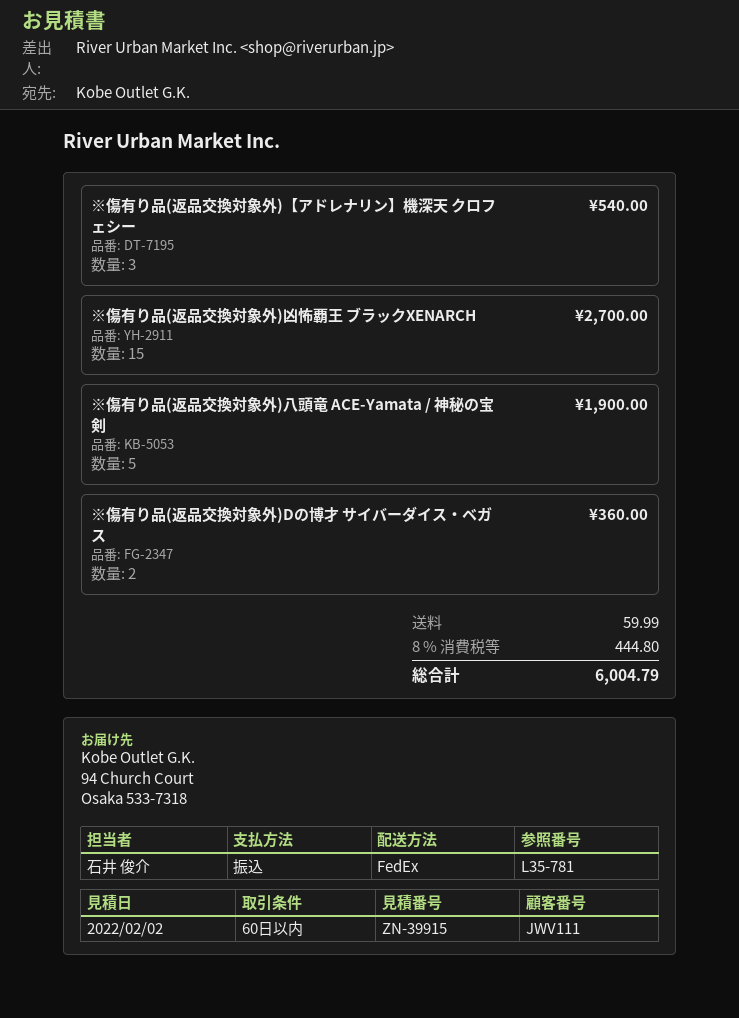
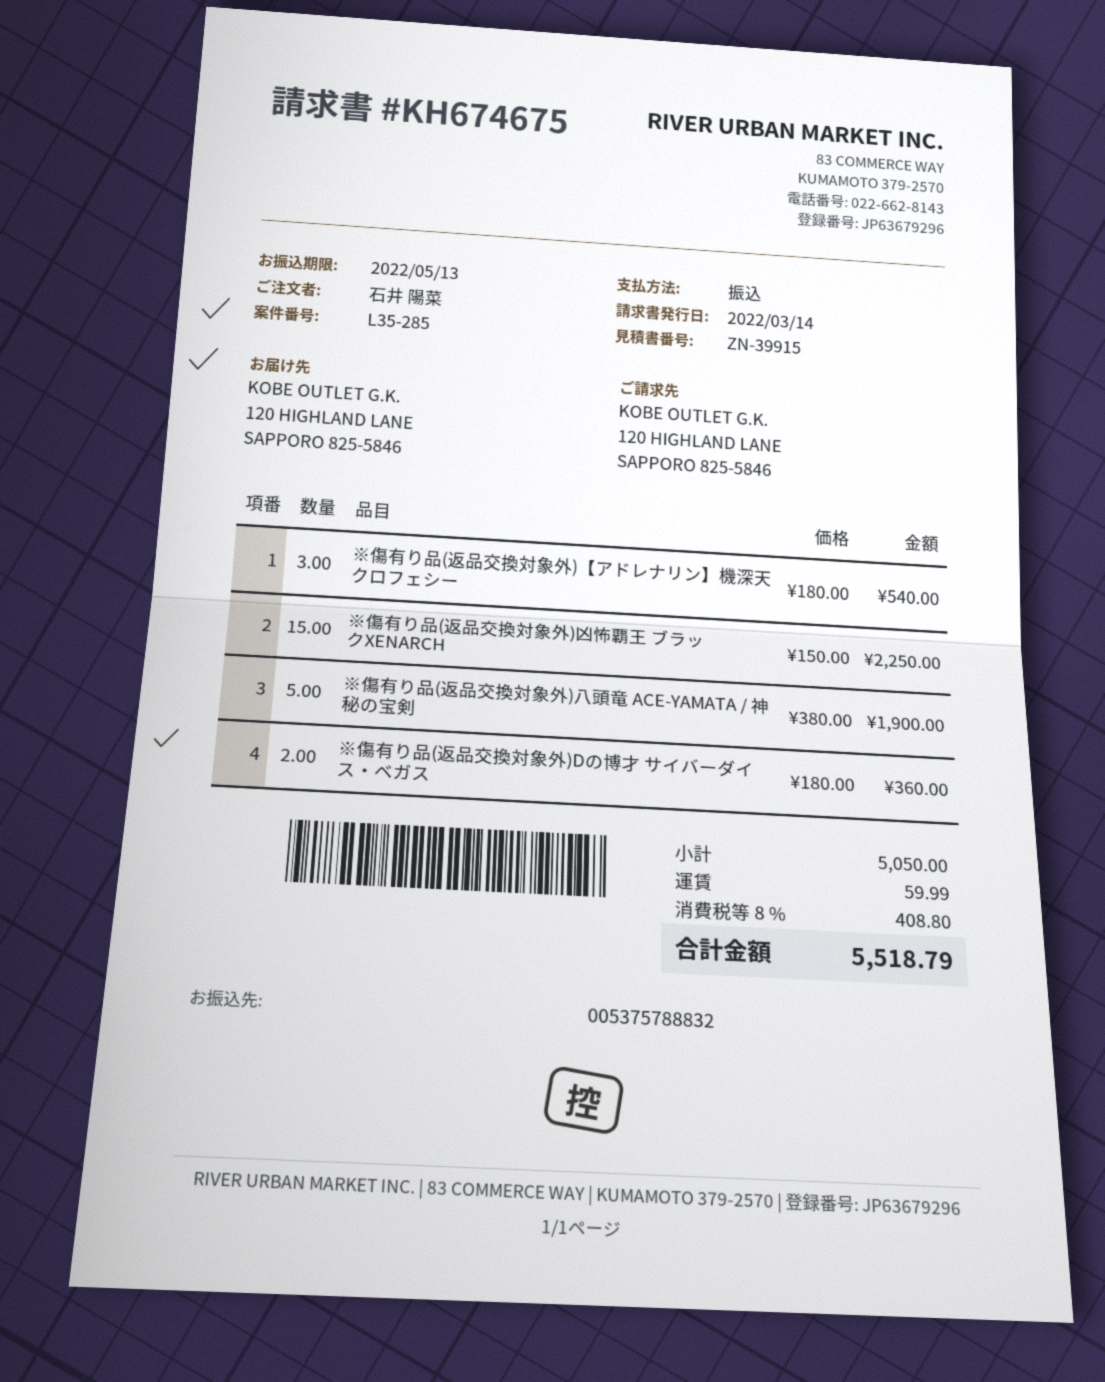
reference: L35-781 -> L35-285
ship to: 94 Church Court, Osaka 533-7318 -> 120 HIGHLAND LANE, SAPPORO 825-5846
※傷有り品(返品交換対象外)凶怖覇王 ブラックXENARCH: 15 for 2700.00 -> 15 for 2250.00
tax: 8% = 444.80 -> 8% = 408.80
total: 6004.79 -> 5518.79

